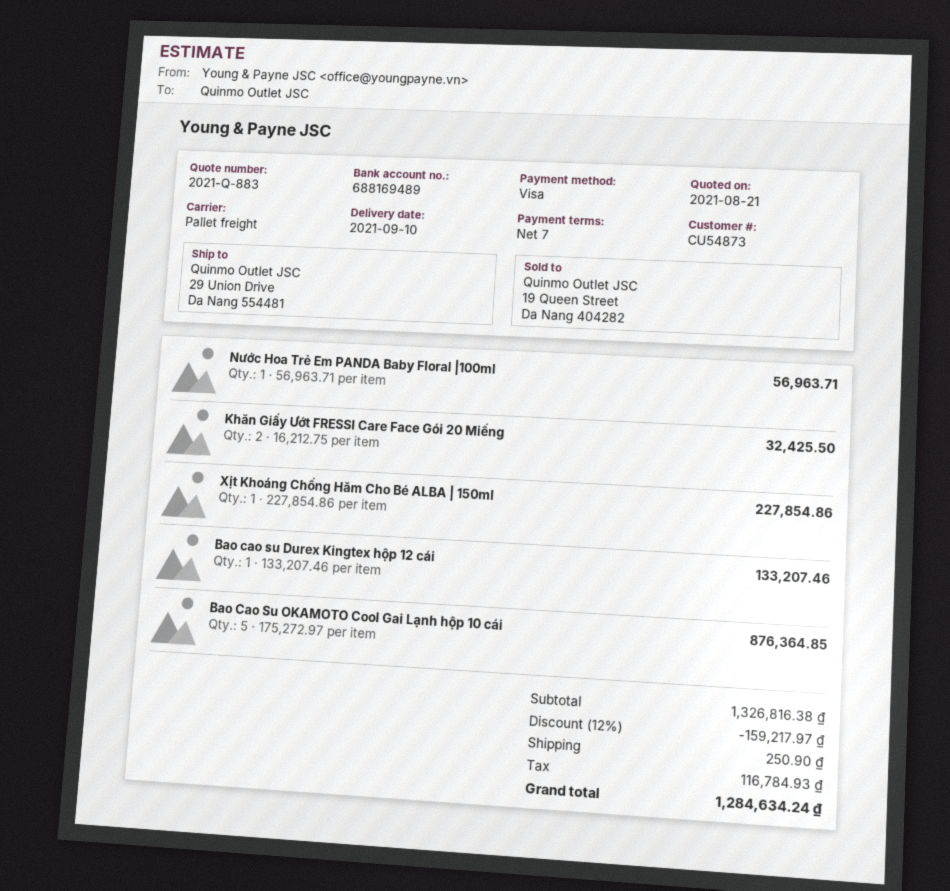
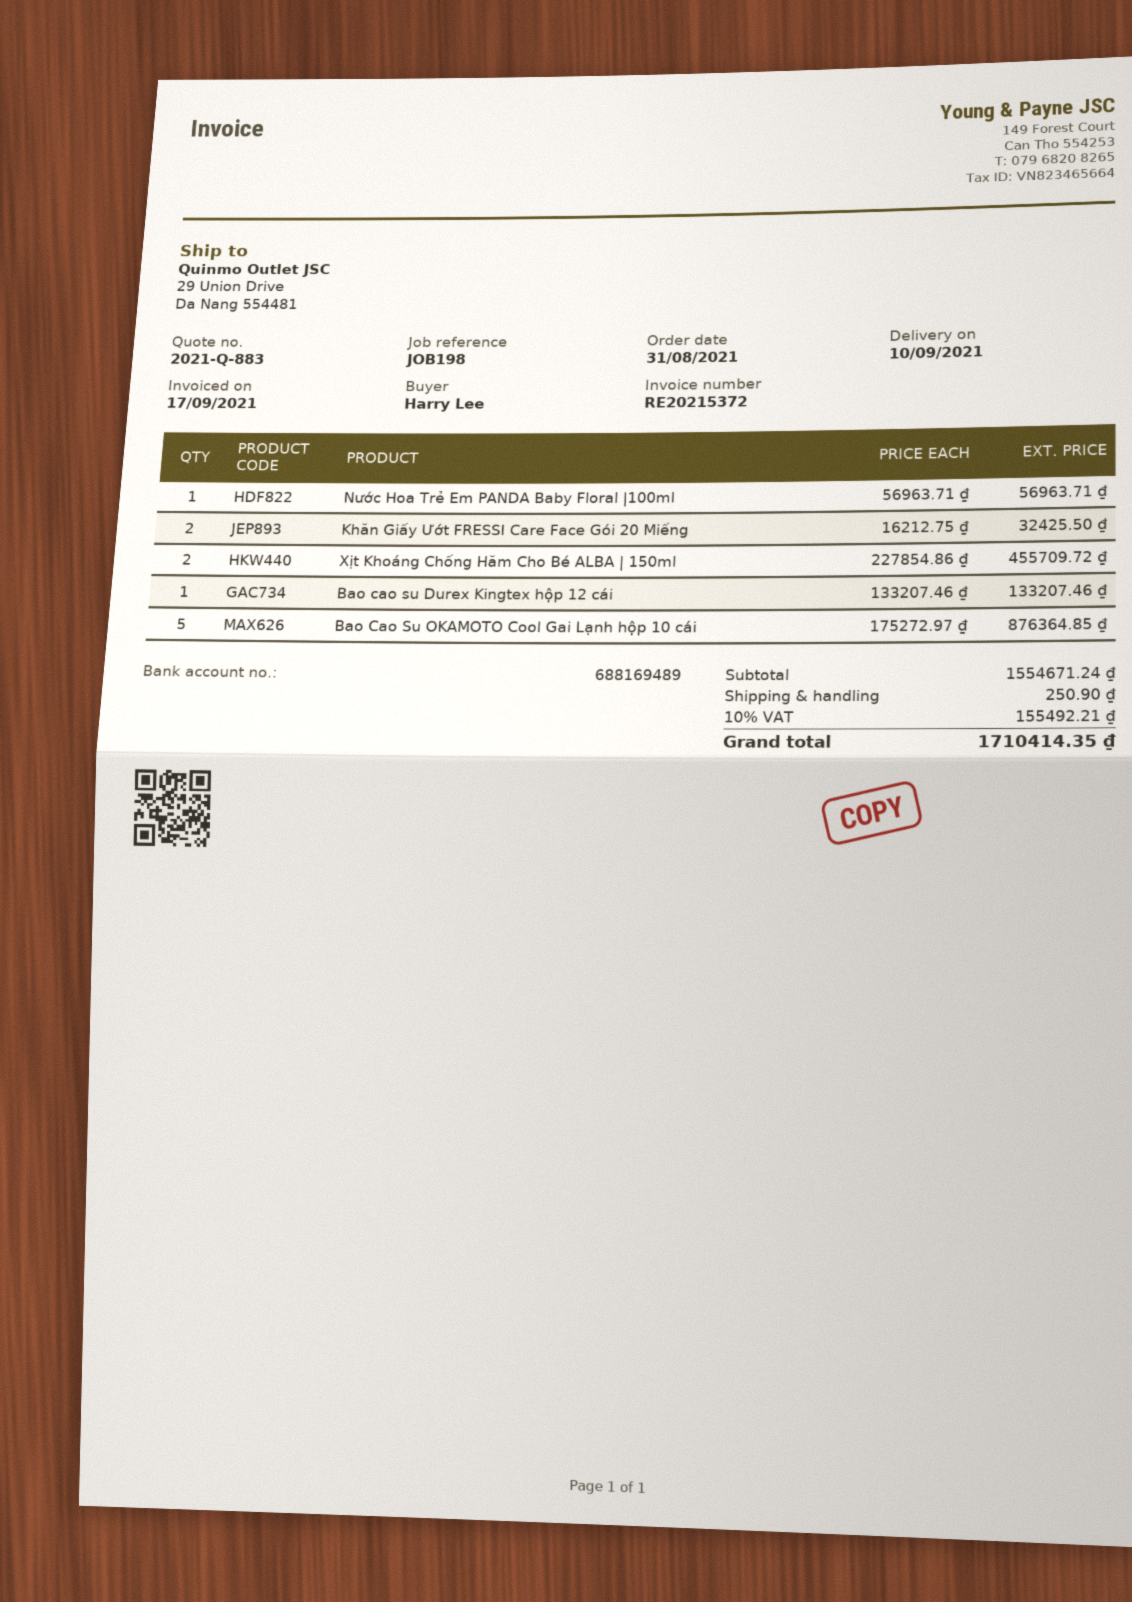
Xịt Khoáng Chống Hăm Cho Bé ALBA | 150ml: 1 x 227854.86 = 227854.86 -> 2 x 227854.86 = 455709.72
subtotal: 1326816.38 -> 1554671.24
discount: 12% = 159217.97 -> none
tax: 116784.93 -> 155492.21
total: 1284634.24 -> 1710414.35

